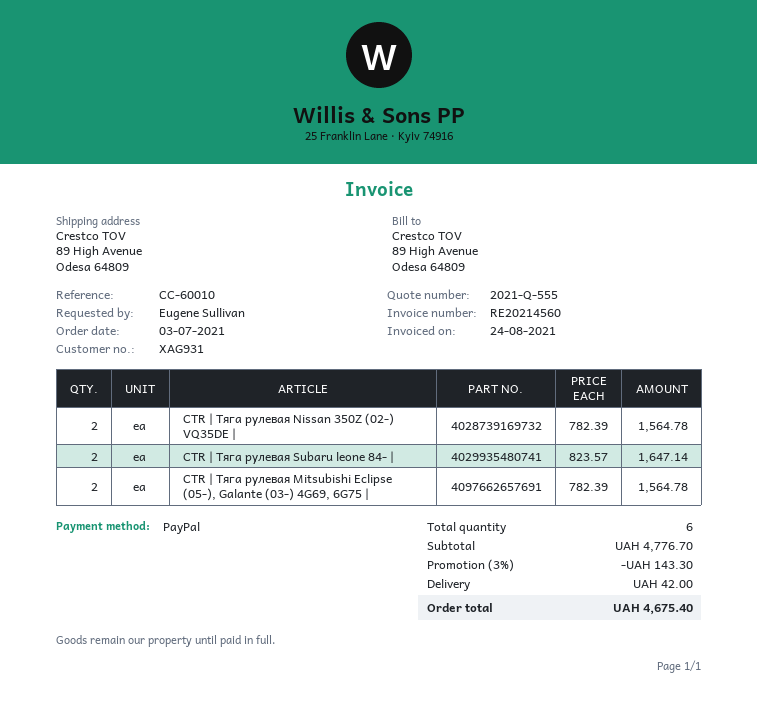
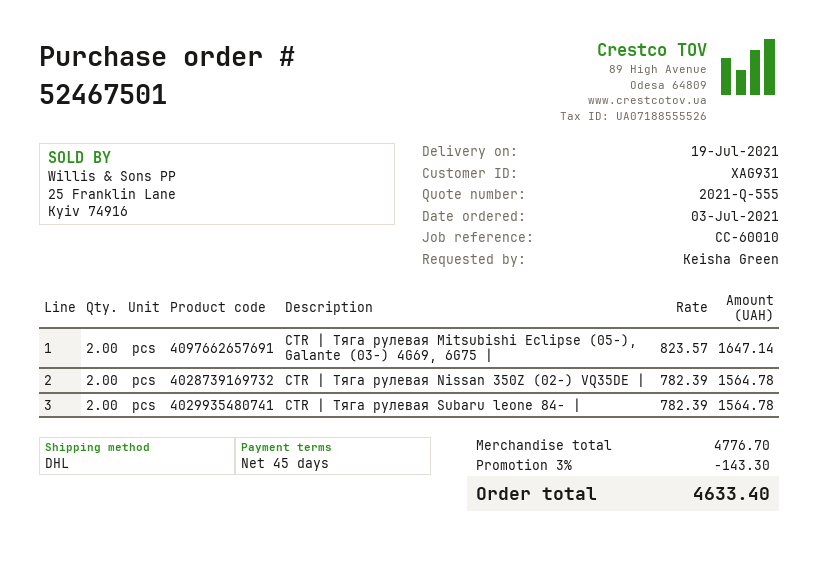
ordered by: Eugene Sullivan -> Keisha Green
CTR | Тяга рулевая Subaru leone 84- |: 2 x 823.57 = 1647.14 -> 2 x 782.39 = 1564.78
CTR | Тяга рулевая Mitsubishi Eclipse (05-), Galante (03-) 4G69, 6G75 |: 2 x 782.39 = 1564.78 -> 2 x 823.57 = 1647.14
shipping: 42.00 -> none
total: 4675.40 -> 4633.40

